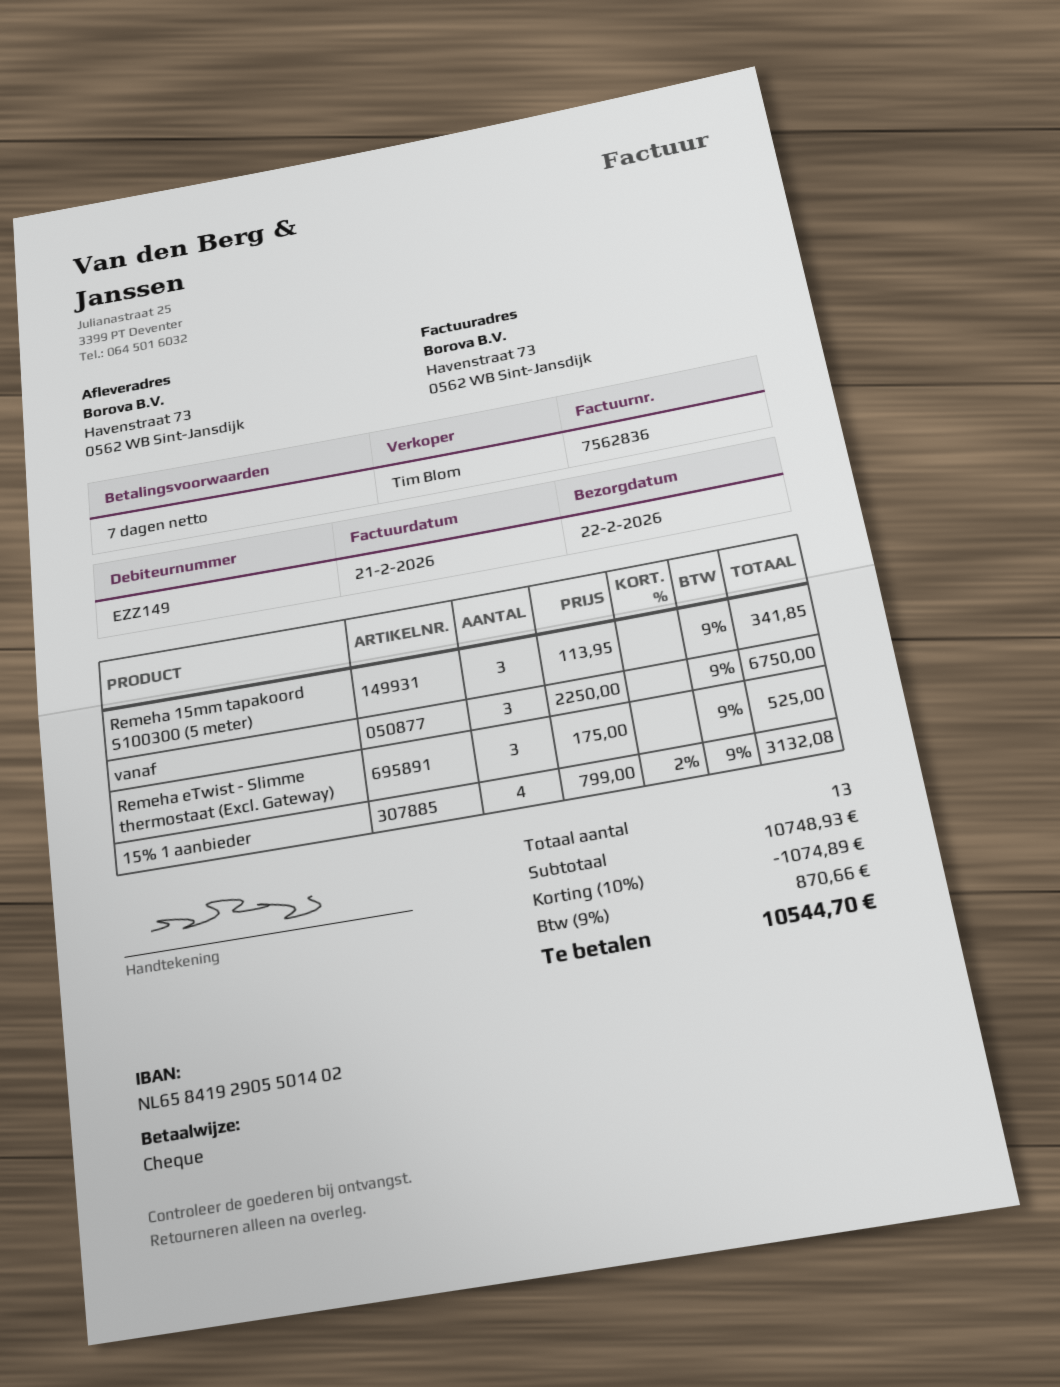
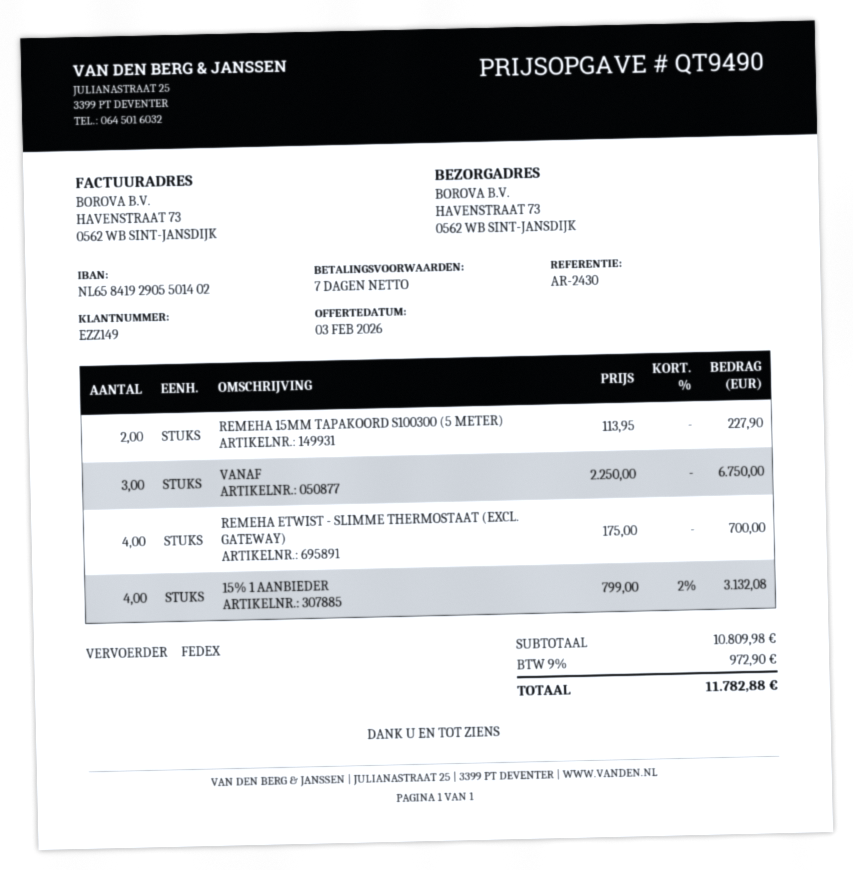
Remeha 15mm tapakoord S100300 (5 meter): 3 x 113.95 = 341.85 -> 2 x 113.95 = 227.90
Remeha eTwist - Slimme thermostaat (Excl. Gateway): 3 x 175.00 = 525.00 -> 4 x 175.00 = 700.00
subtotal: 10748.93 -> 10809.98
discount: 10% = 1074.89 -> none
tax: 9% = 870.66 -> 9% = 972.90
total: 10544.70 -> 11782.88

